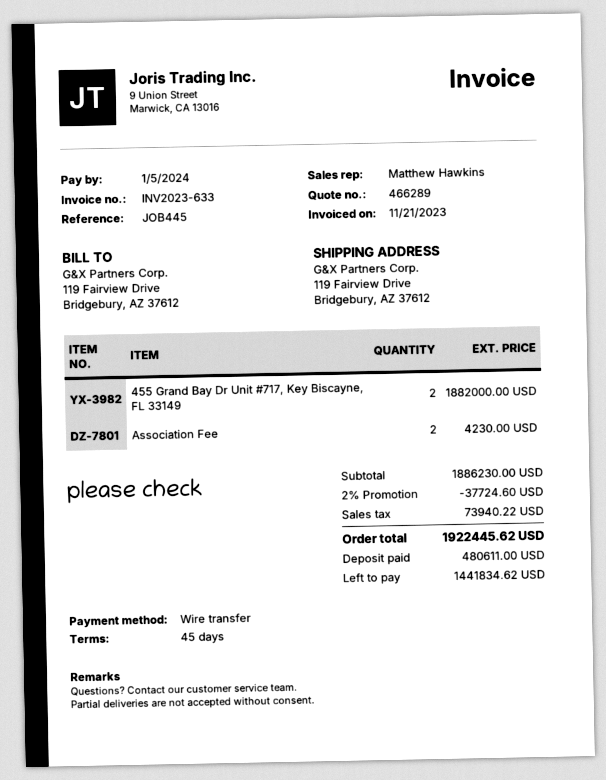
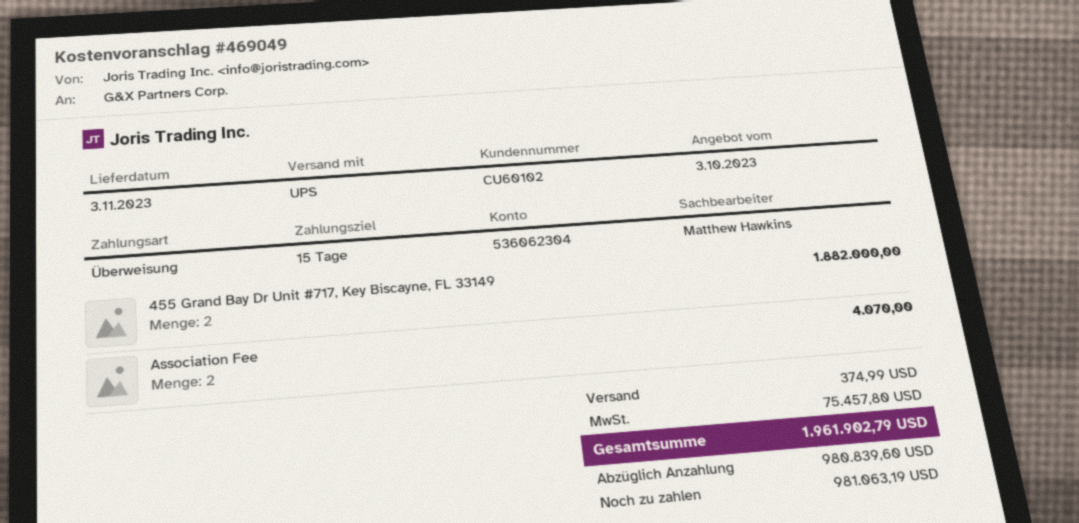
quote number: 466289 -> 469049
payment terms: 45 days -> 15 days
Association Fee: 2 for 4230.00 -> 2 for 4070.00
discount: 2% = 37724.60 -> none
shipping: none -> 374.99
tax: 73940.22 -> 75457.80
total: 1922445.62 -> 1961902.79
deposit: 480611.00 -> 980839.60
balance: 1441834.62 -> 981063.19

